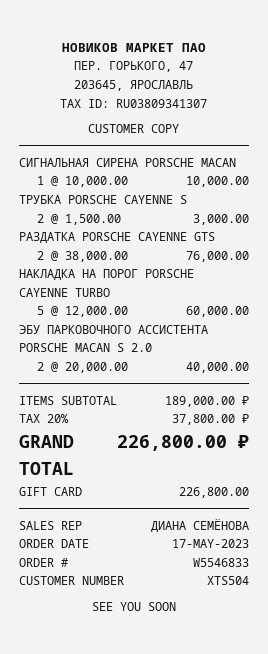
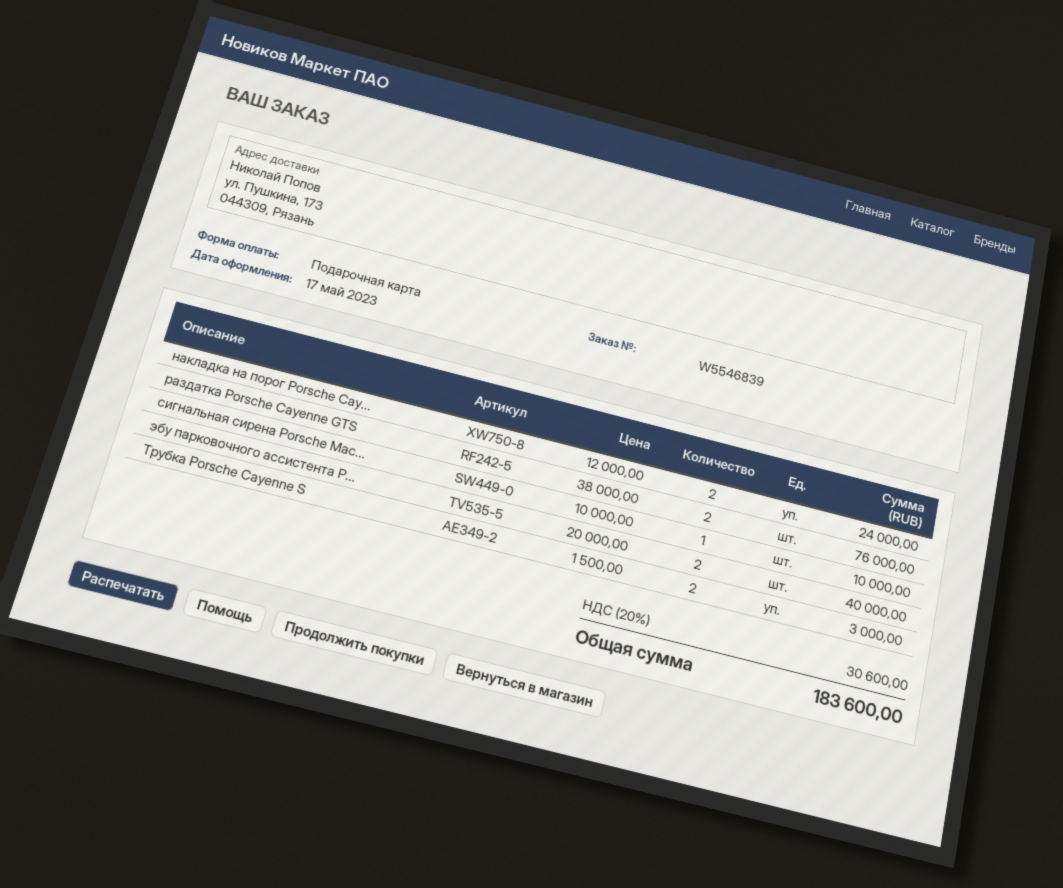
order number: W5546833 -> W5546839
НАКЛАДКА НА ПОРОГ PORSCHE CAYENNE TURBO: 5 x 12000.00 = 60000.00 -> 2 x 12000.00 = 24000.00
tax: 20% = 37800.00 -> 20% = 30600.00
total: 226800.00 -> 183600.00

